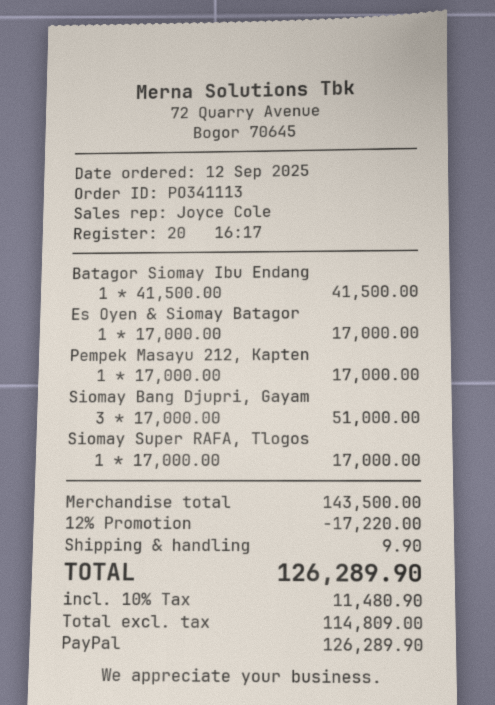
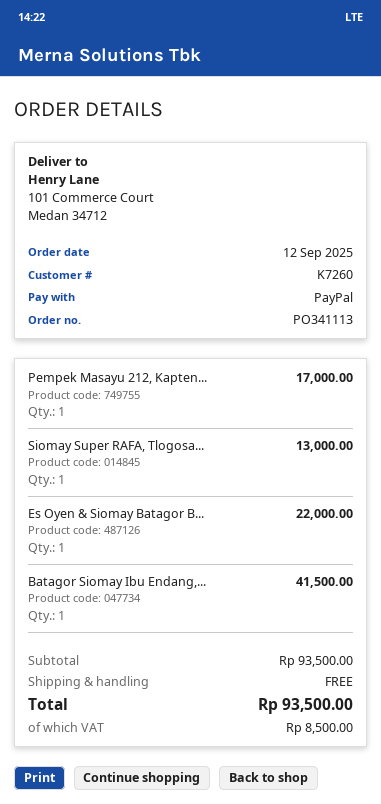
Es Oyen & Siomay Batagor: 1 for 17000.00 -> 1 for 22000.00
Siomay Bang Djupri, Gayam: 3 for 51000.00 -> none
Siomay Super RAFA, Tlogos: 1 for 17000.00 -> 1 for 13000.00
subtotal: 143500.00 -> 93500.00
discount: 12% = 17220.00 -> none
shipping: 9.90 -> 0.00
tax: 11480.90 -> 8500.00
total: 126289.90 -> 93500.00

